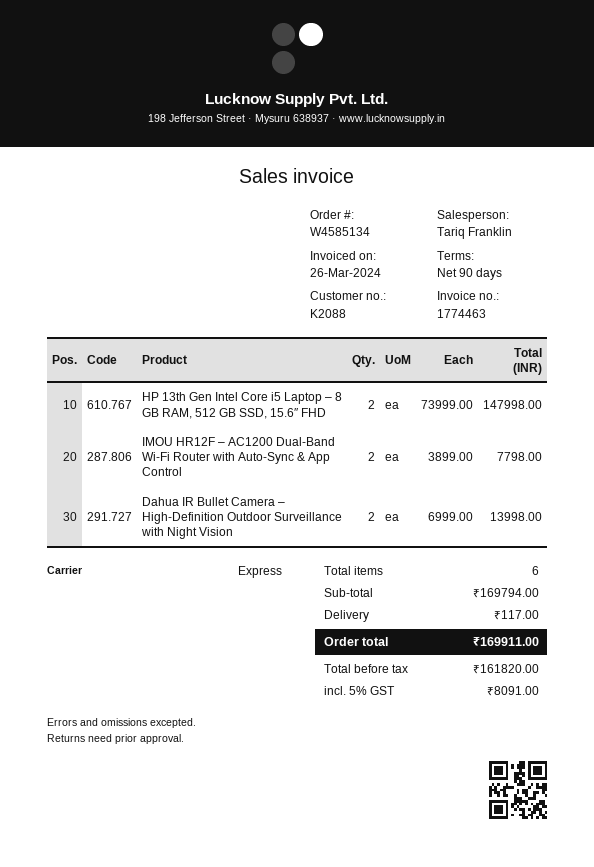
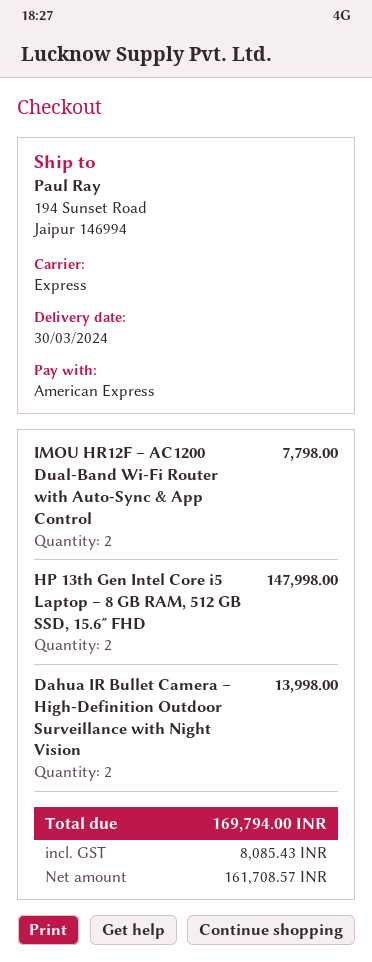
shipping: 117.00 -> none
net: 161820.00 -> 161708.57
tax: 8091.00 -> 8085.43
total: 169911.00 -> 169794.00

